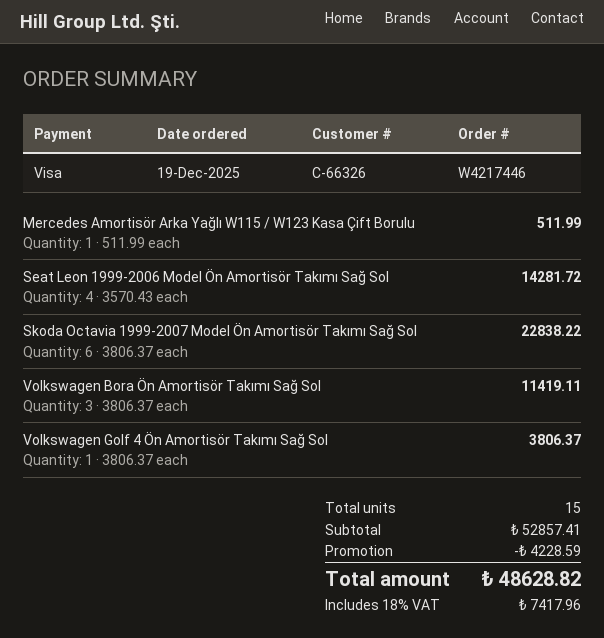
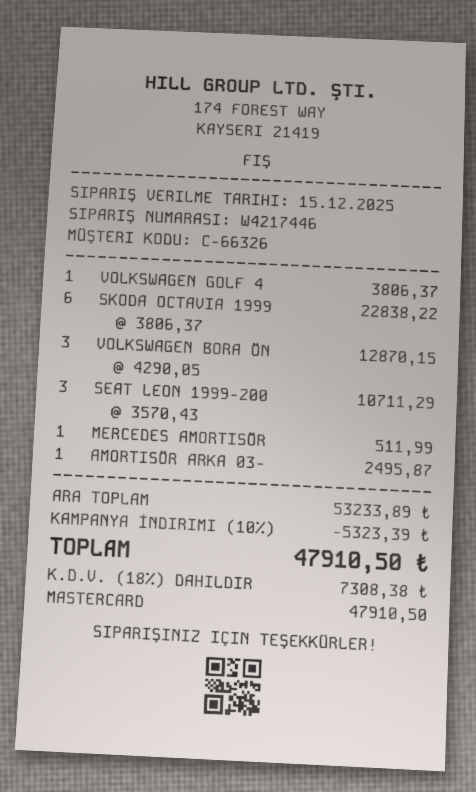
order date: 2025-12-19 -> 2025-12-15
payment method: Visa -> Mastercard
Seat Leon 1999-2006 Model Ön Amortisör Takımı Sağ Sol: 4 x 3570.43 = 14281.72 -> 3 x 3570.43 = 10711.29
Volkswagen Bora Ön Amortisör Takımı Sağ Sol: 3 x 3806.37 = 11419.11 -> 3 x 4290.05 = 12870.15
AMORTISÖR ARKA 03-: none -> 1 x 2495.87 = 2495.87
subtotal: 52857.41 -> 53233.89
discount: 4228.59 -> 5323.39
tax: 18% = 7417.96 -> 18% = 7308.38
total: 48628.82 -> 47910.50

